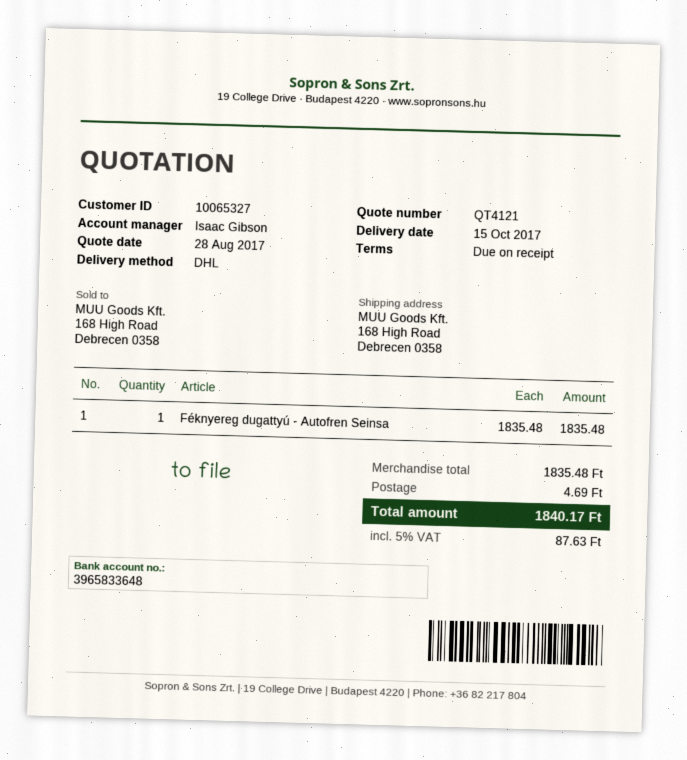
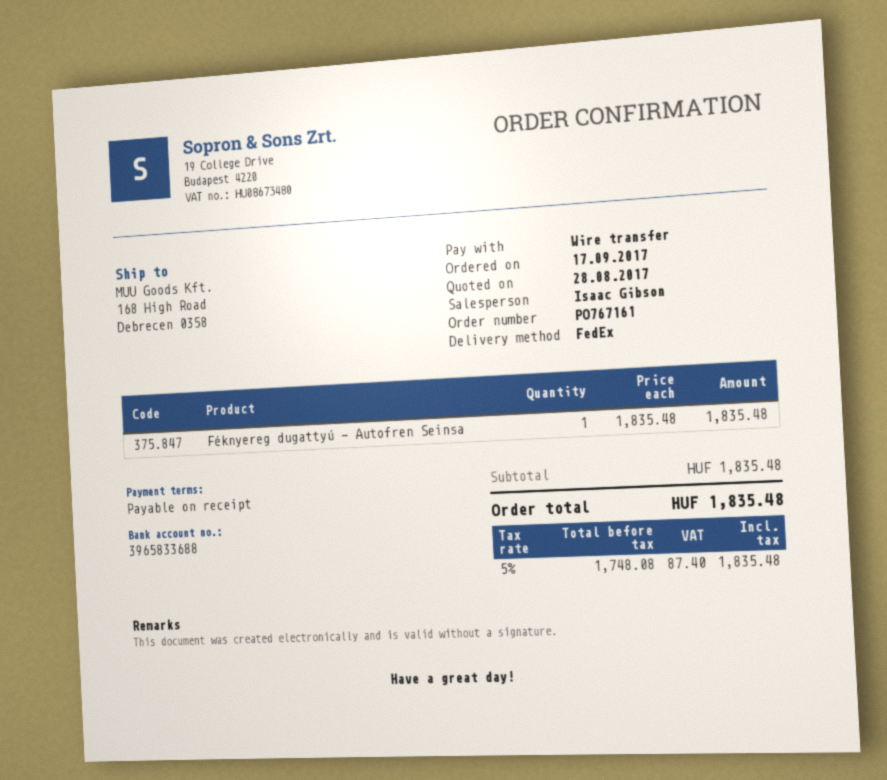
bank account: 3965833648 -> 3965833688
shipping method: DHL -> FedEx
shipping: 4.69 -> none
tax: 5% = 87.63 -> 5% = 87.40
total: 1840.17 -> 1835.48

